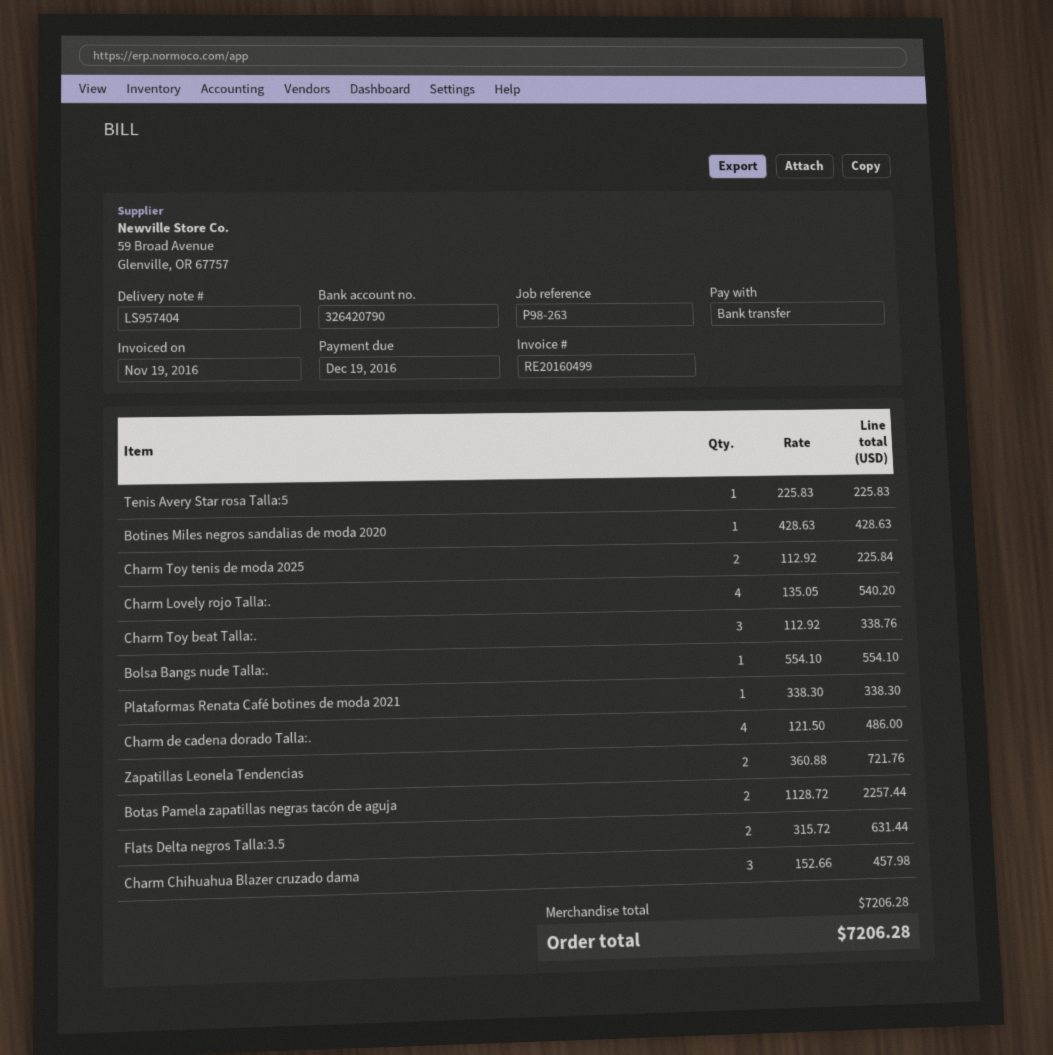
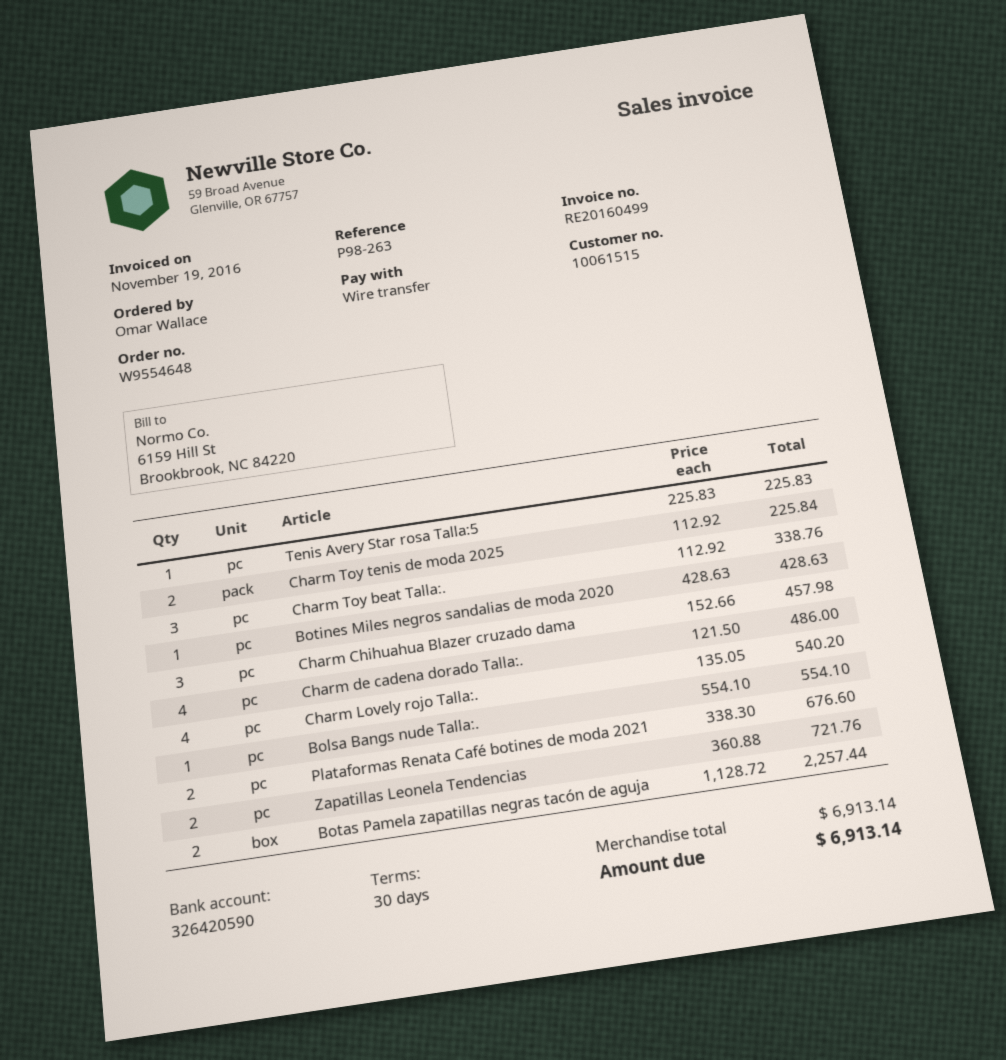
bank account: 326420790 -> 326420590
Plataformas Renata Café botines de moda 2021: 1 x 338.30 = 338.30 -> 2 x 338.30 = 676.60
Flats Delta negros Talla:3.5: 2 x 315.72 = 631.44 -> none
subtotal: 7206.28 -> 6913.14
total: 7206.28 -> 6913.14

